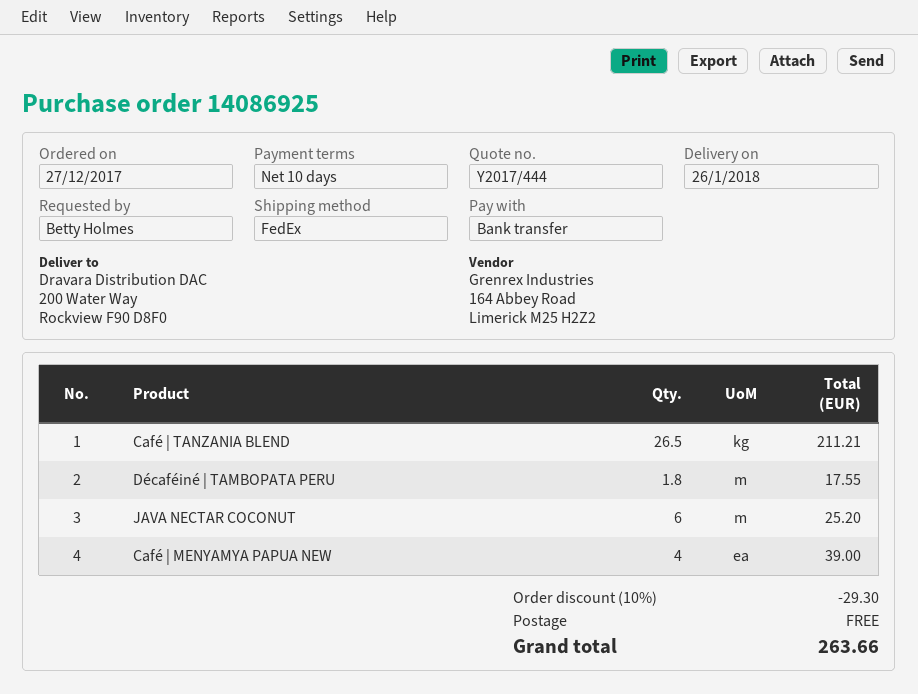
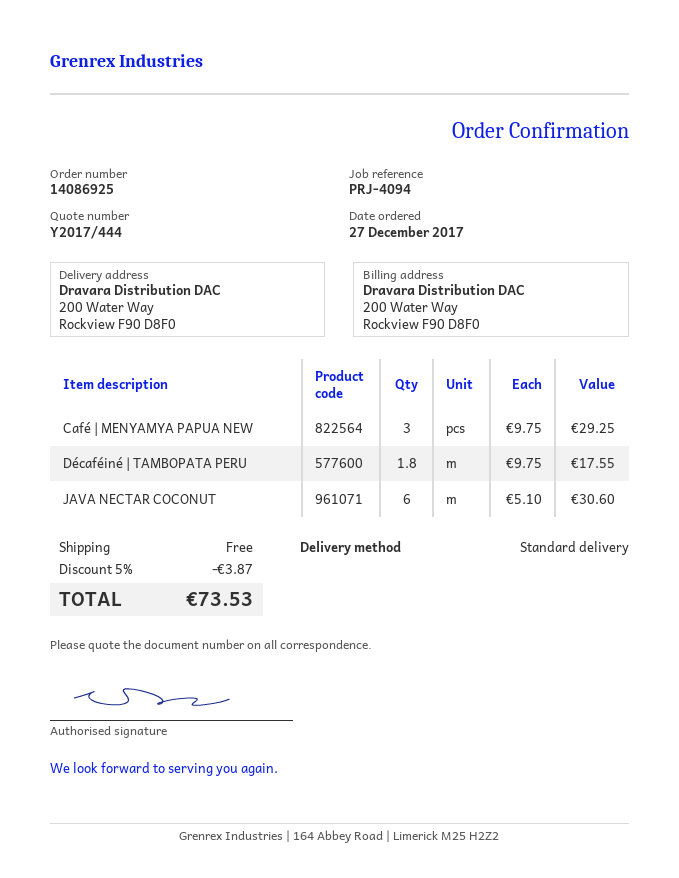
shipping method: FedEx -> standard
Café | TANZANIA BLEND: 26.5 for 211.21 -> none
JAVA NECTAR COCONUT: 6 for 25.20 -> 6 for 30.60
Café | MENYAMYA PAPUA NEW: 4 for 39.00 -> 3 for 29.25
discount: 10% = 29.30 -> 5% = 3.87
total: 263.66 -> 73.53

